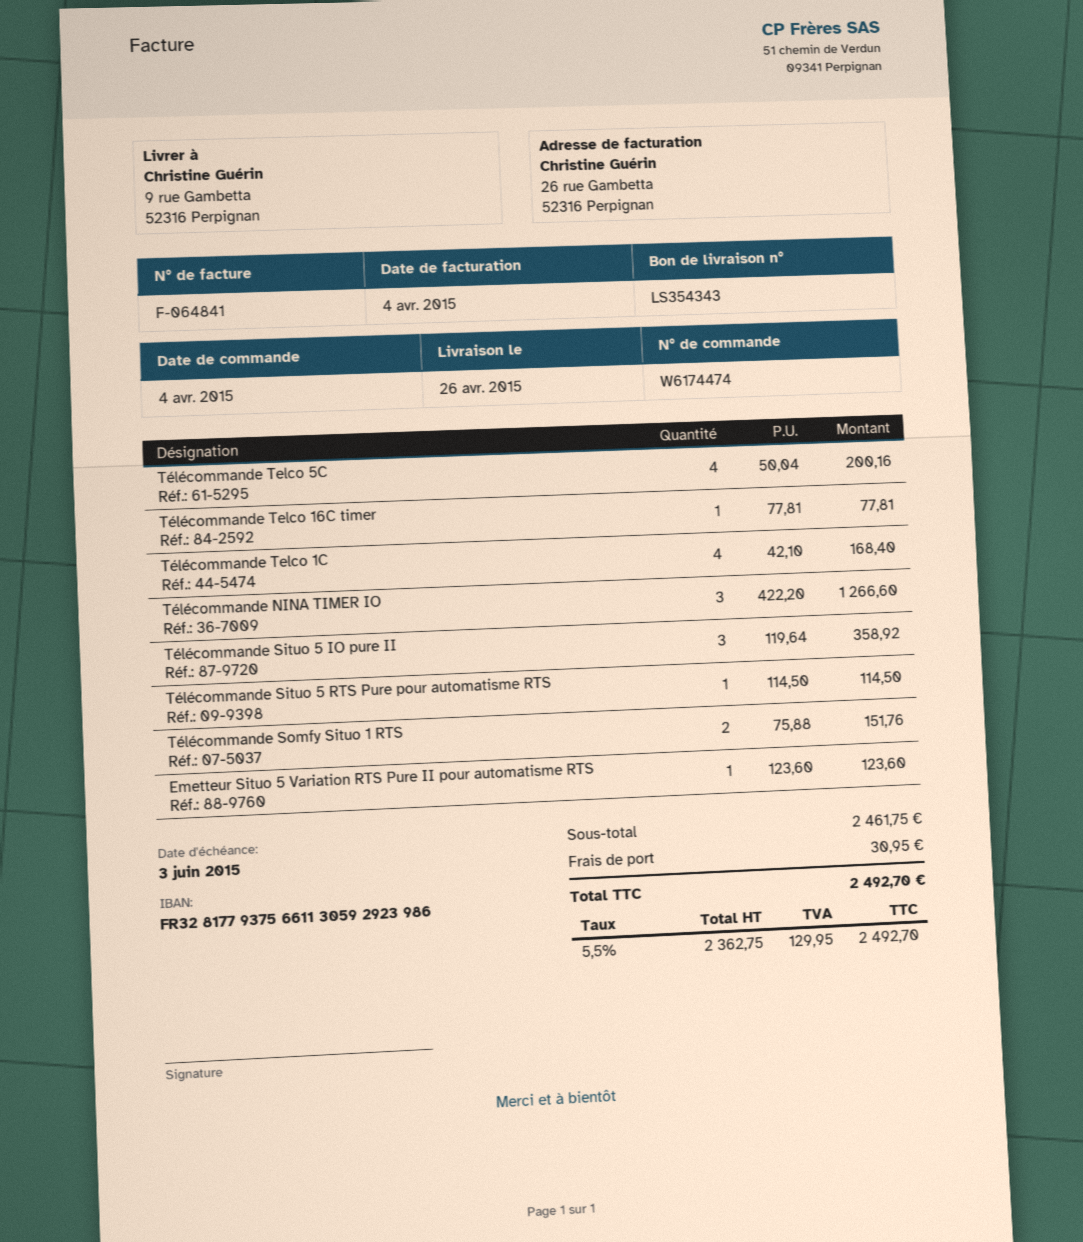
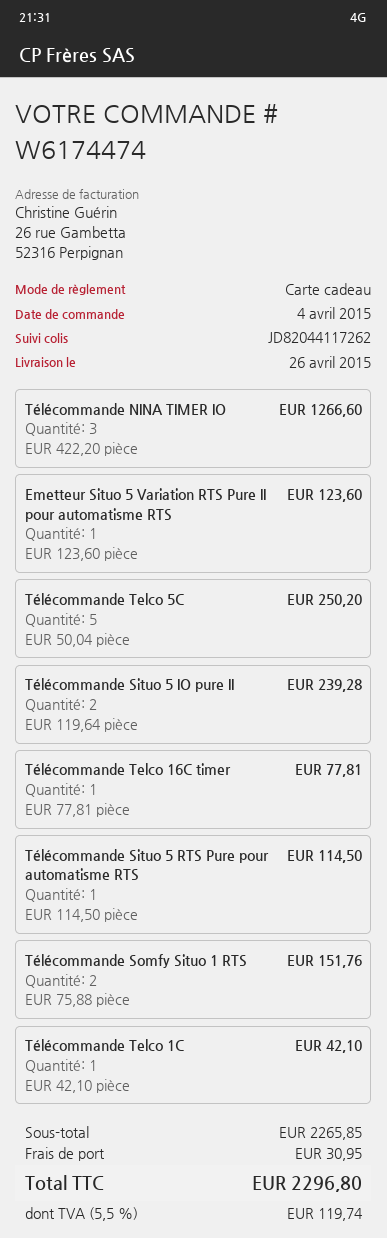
Télécommande Telco 5C: 4 x 50.04 = 200.16 -> 5 x 50.04 = 250.20
Télécommande Telco 1C: 4 x 42.10 = 168.40 -> 1 x 42.10 = 42.10
Télécommande Situo 5 IO pure II: 3 x 119.64 = 358.92 -> 2 x 119.64 = 239.28
subtotal: 2461.75 -> 2265.85
tax: 5.5% = 129.95 -> 5.5% = 119.74
total: 2492.70 -> 2296.80

